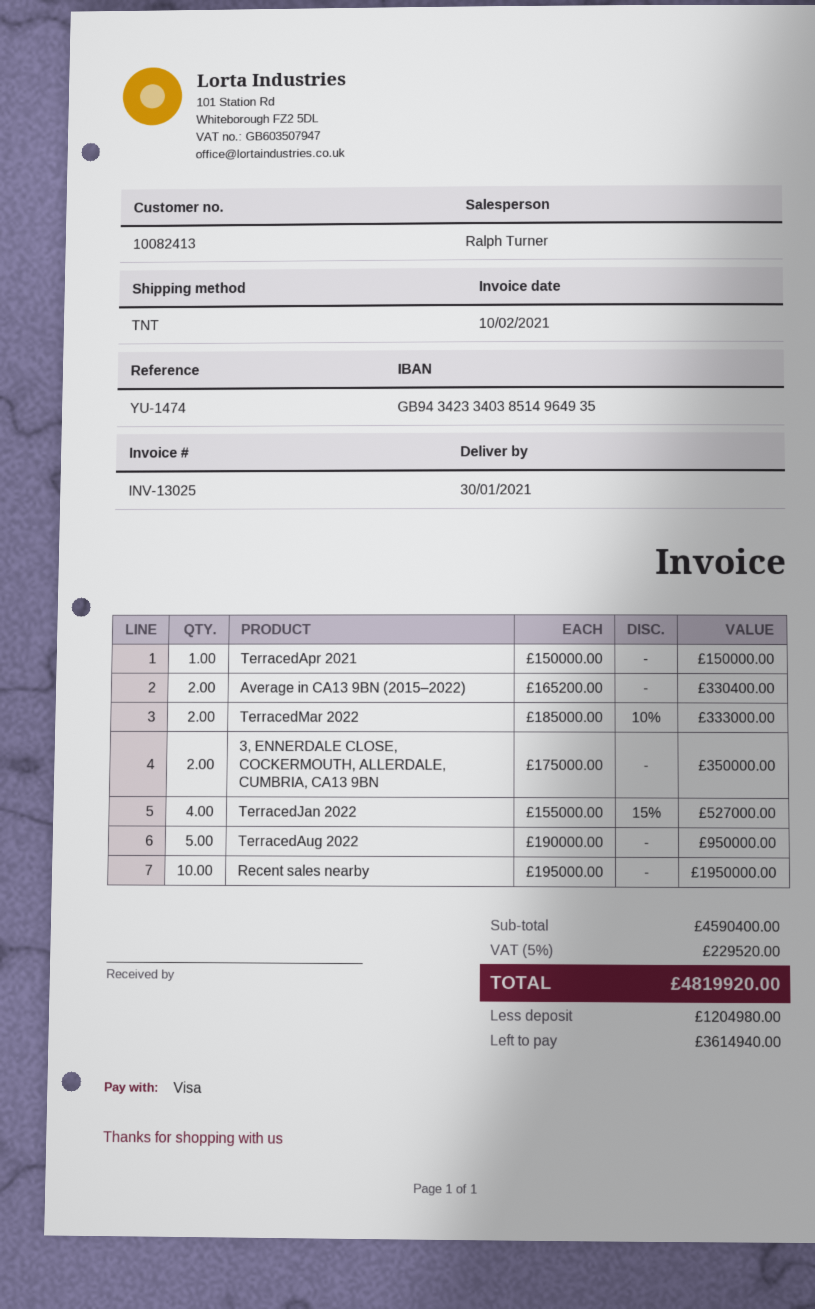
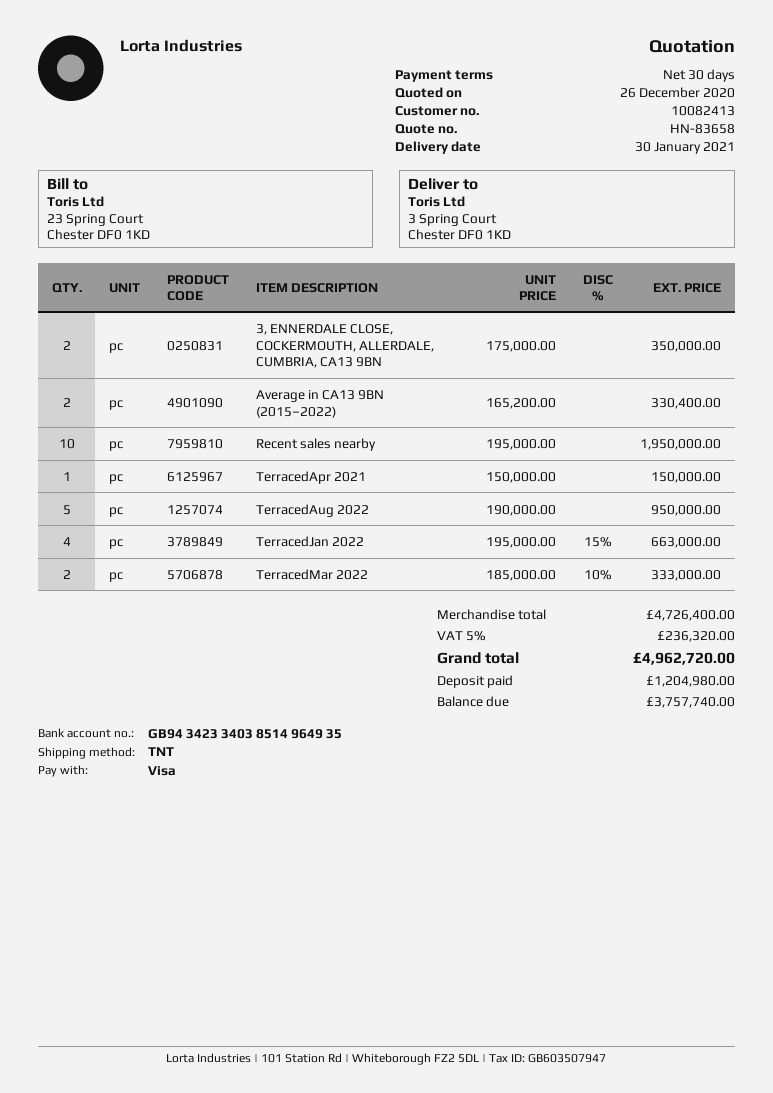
TerracedJan 2022: 4 x 155000.00 - 15% = 527000.00 -> 4 x 195000.00 - 15% = 663000.00
subtotal: 4590400.00 -> 4726400.00
tax: 5% = 229520.00 -> 5% = 236320.00
total: 4819920.00 -> 4962720.00
balance: 3614940.00 -> 3757740.00

